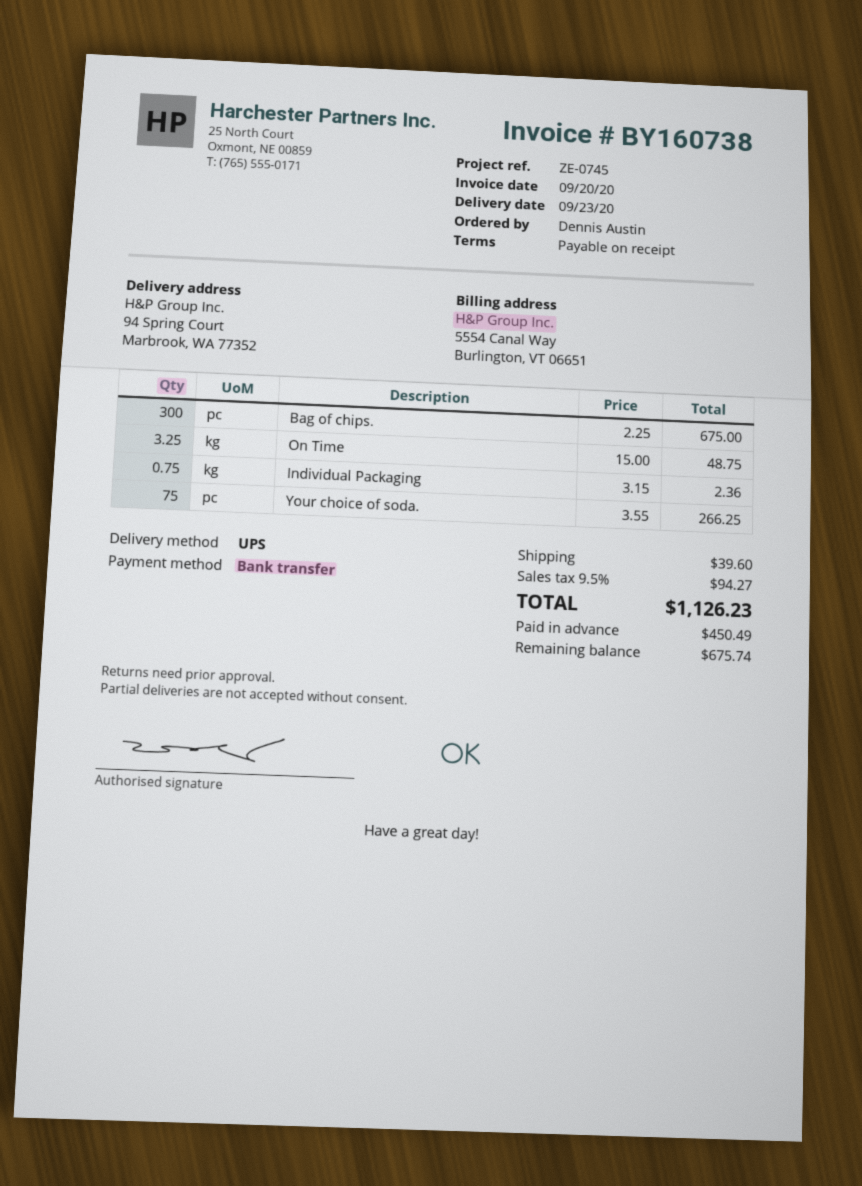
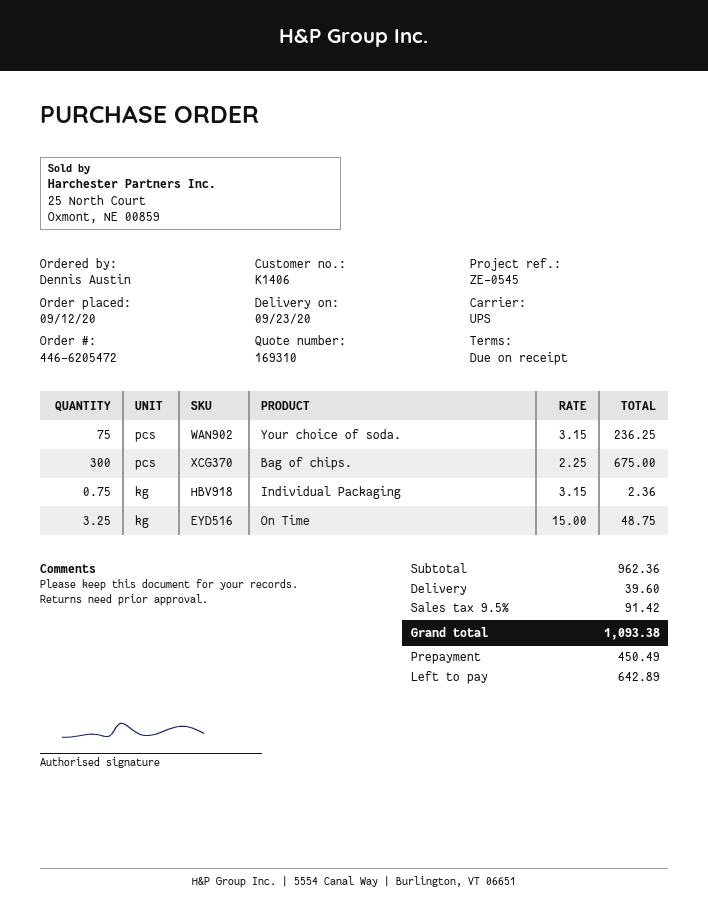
reference: ZE-0745 -> ZE-0545
Your choice of soda.: 75 x 3.55 = 266.25 -> 75 x 3.15 = 236.25
tax: 9.5% = 94.27 -> 9.5% = 91.42
total: 1126.23 -> 1093.38
balance: 675.74 -> 642.89

